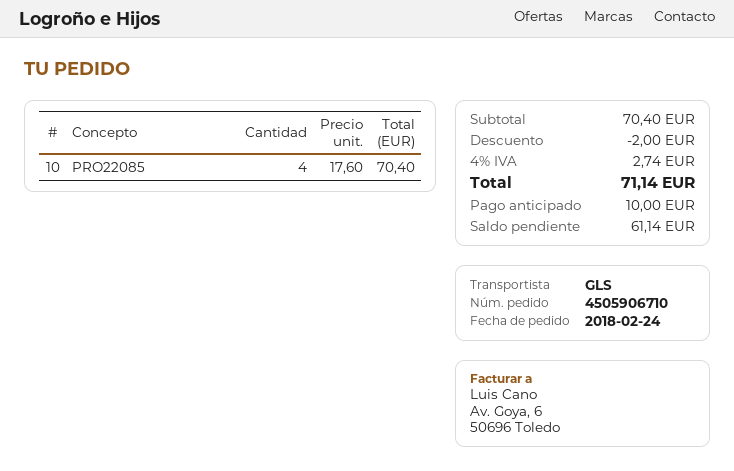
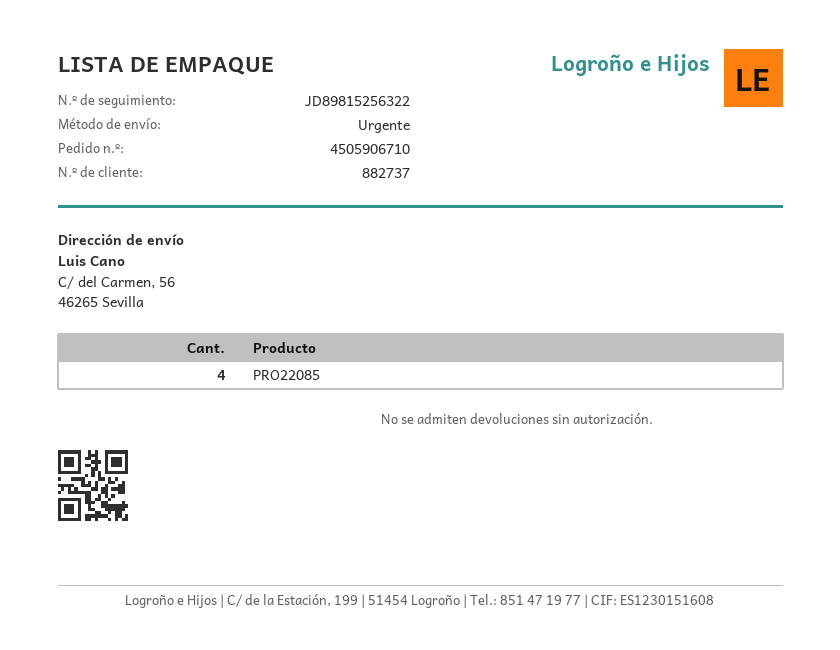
shipping method: GLS -> express

